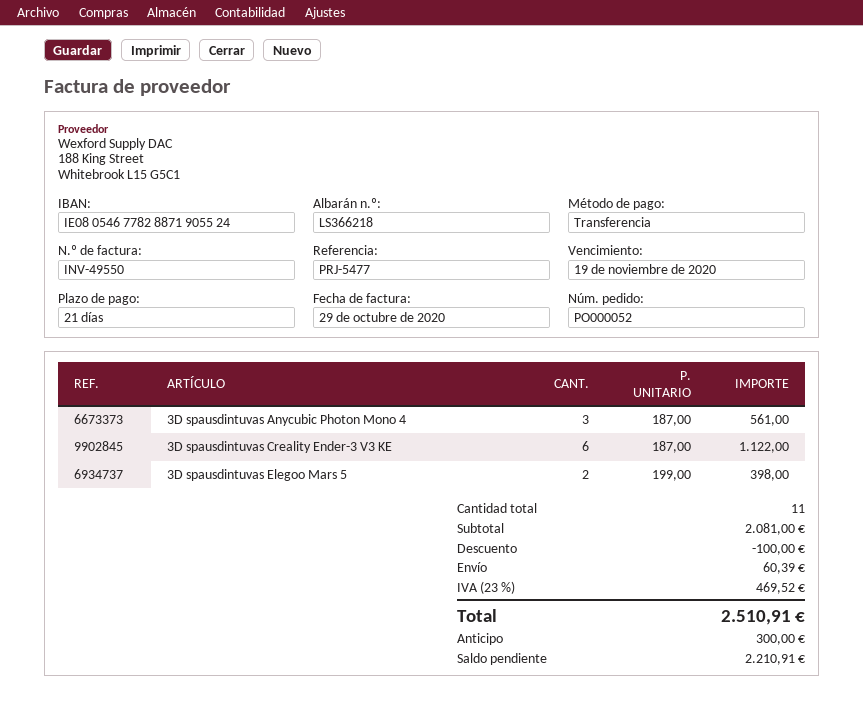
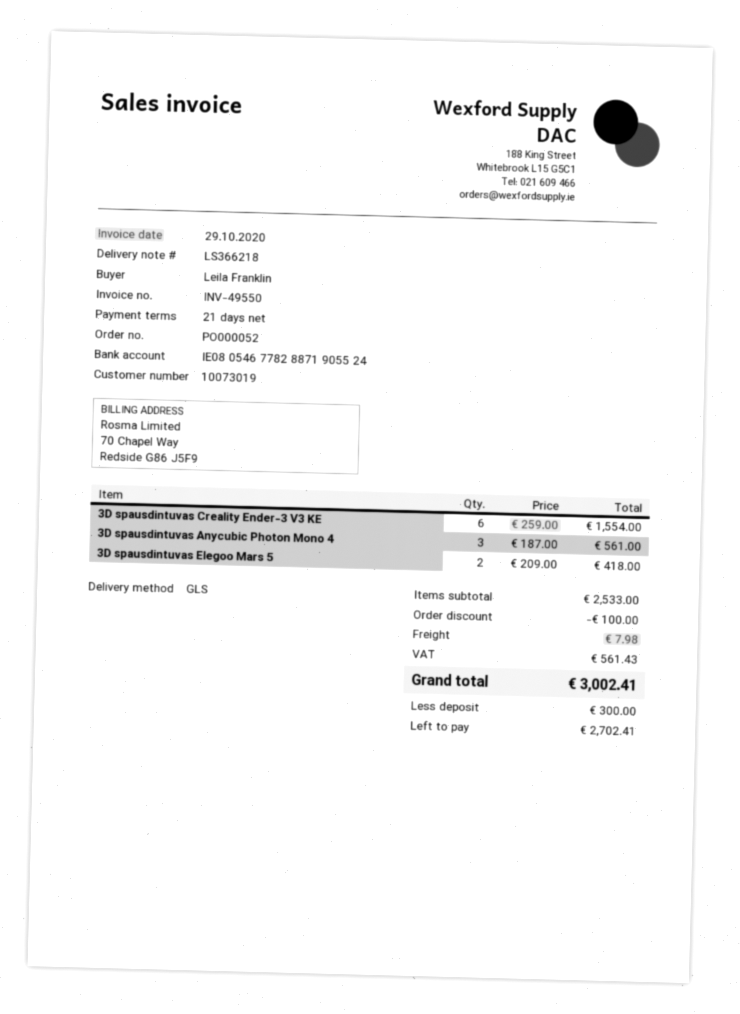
3D spausdintuvas Creality Ender-3 V3 KE: 6 x 187.00 = 1122.00 -> 6 x 259.00 = 1554.00
3D spausdintuvas Elegoo Mars 5: 2 x 199.00 = 398.00 -> 2 x 209.00 = 418.00
subtotal: 2081.00 -> 2533.00
shipping: 60.39 -> 7.98
tax: 469.52 -> 561.43
total: 2510.91 -> 3002.41
balance: 2210.91 -> 2702.41

